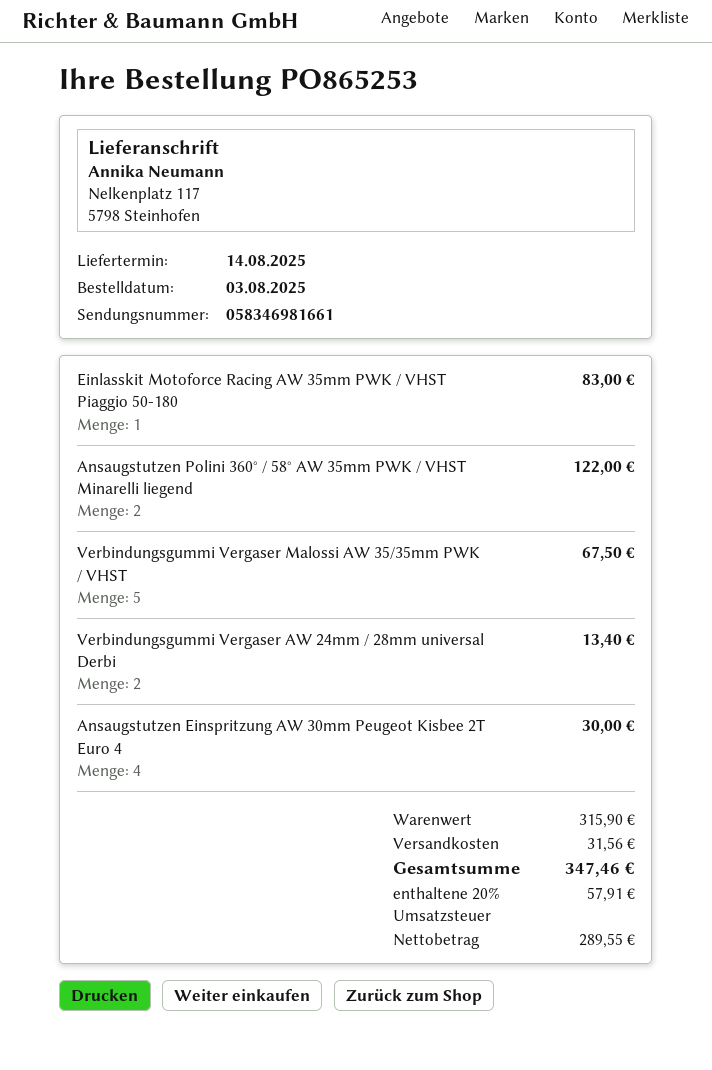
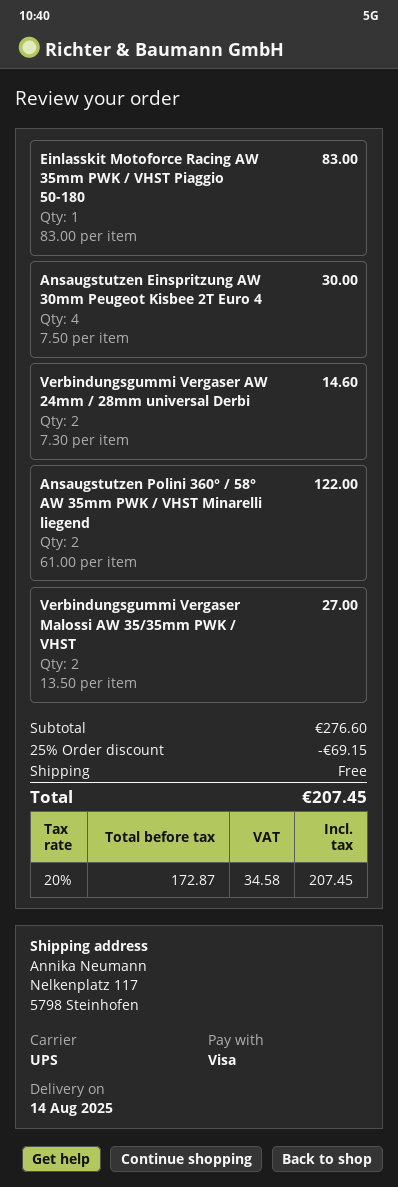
Verbindungsgummi Vergaser Malossi AW 35/35mm PWK / VHST: 5 for 67.50 -> 2 for 27.00
Verbindungsgummi Vergaser AW 24mm / 28mm universal Derbi: 2 for 13.40 -> 2 for 14.60
subtotal: 315.90 -> 276.60
discount: none -> 25% = 69.15
shipping: 31.56 -> 0.00
net: 289.55 -> 172.87
tax: 20% = 57.91 -> 20% = 34.58
total: 347.46 -> 207.45

